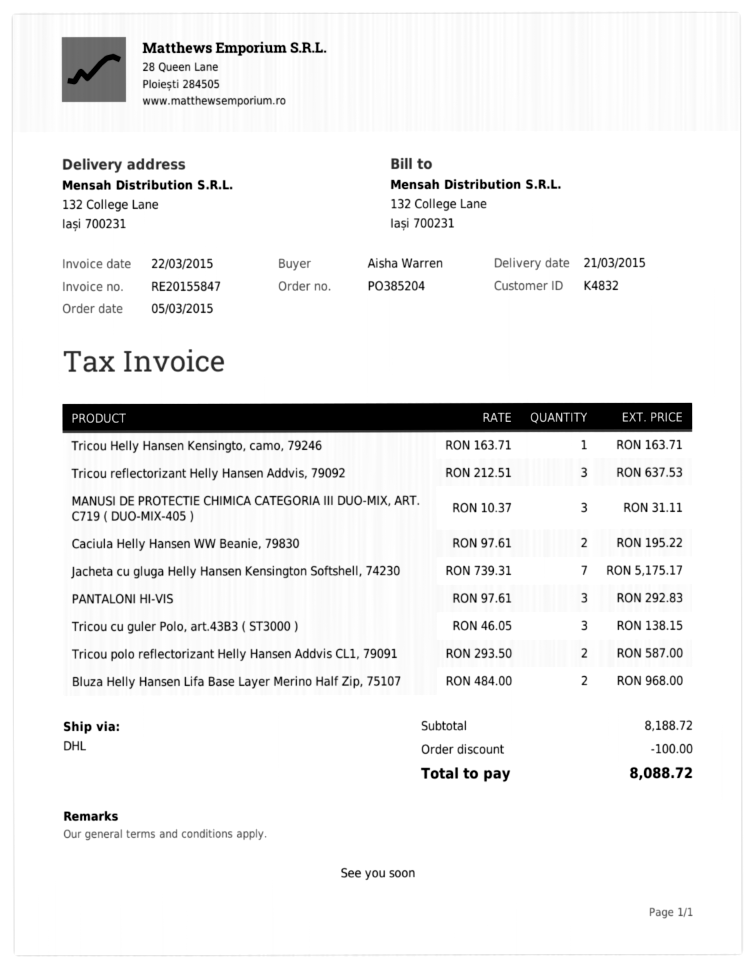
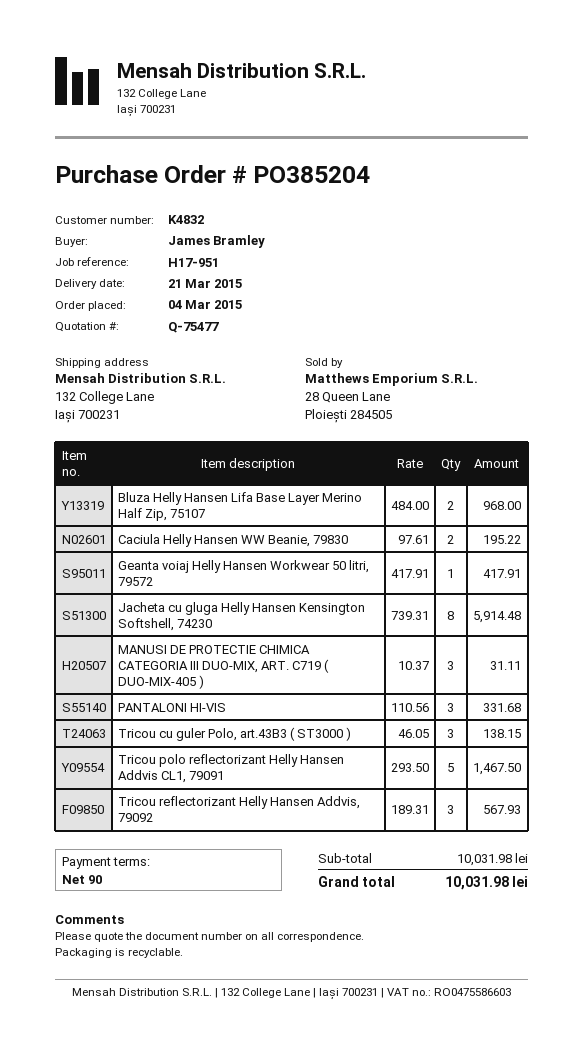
order date: 2015-03-05 -> 2015-03-04
ordered by: Aisha Warren -> James Bramley
Tricou Helly Hansen Kensingto, camo, 79246: 1 x 163.71 = 163.71 -> none
Tricou reflectorizant Helly Hansen Addvis, 79092: 3 x 212.51 = 637.53 -> 3 x 189.31 = 567.93
Jacheta cu gluga Helly Hansen Kensington Softshell, 74230: 7 x 739.31 = 5175.17 -> 8 x 739.31 = 5914.48
PANTALONI HI-VIS: 3 x 97.61 = 292.83 -> 3 x 110.56 = 331.68
Tricou polo reflectorizant Helly Hansen Addvis CL1, 79091: 2 x 293.50 = 587.00 -> 5 x 293.50 = 1467.50
Geanta voiaj Helly Hansen Workwear 50 litri, 79572: none -> 1 x 417.91 = 417.91
subtotal: 8188.72 -> 10031.98
discount: 100.00 -> none
total: 8088.72 -> 10031.98

